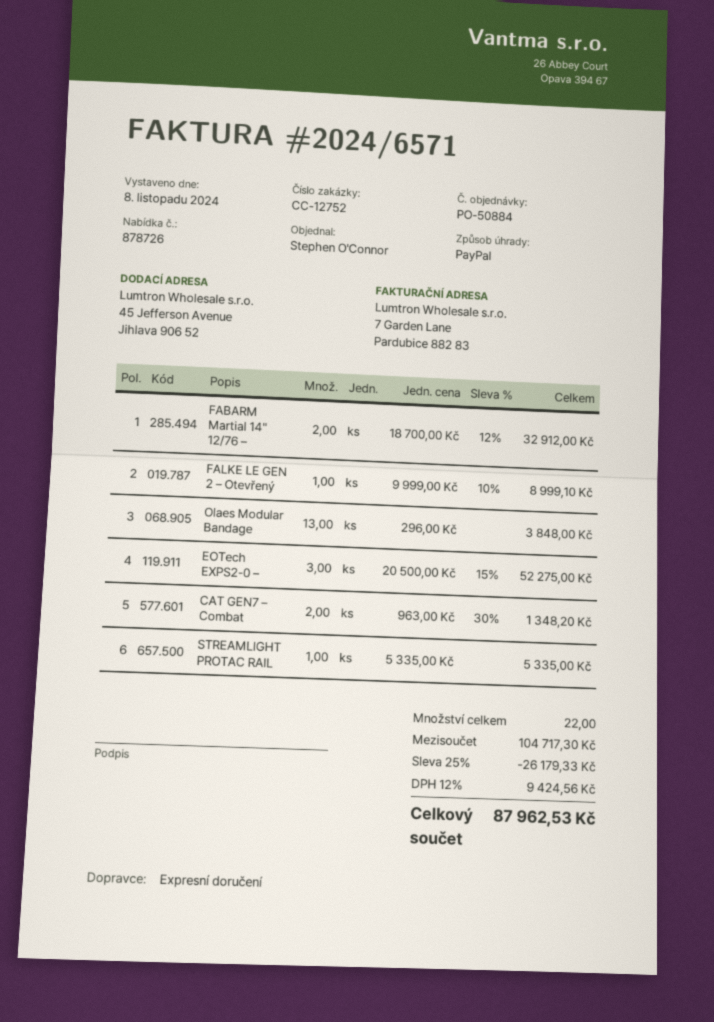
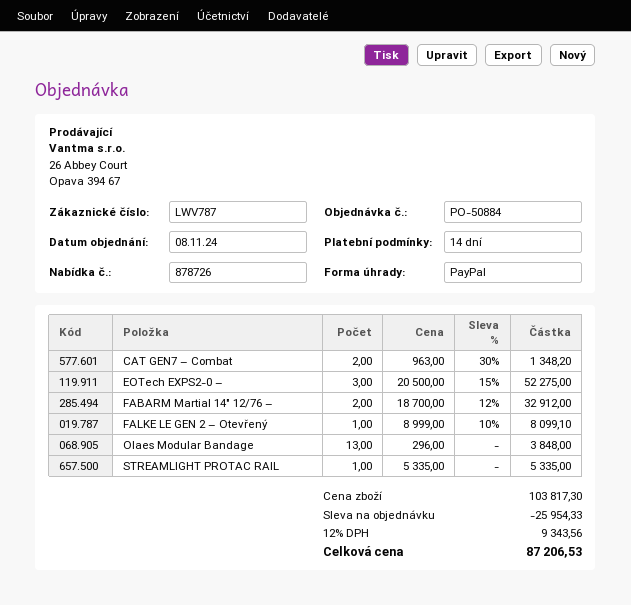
FALKE LE GEN 2 – Otevřený: 1 x 9999.00 - 10% = 8999.10 -> 1 x 8999.00 - 10% = 8099.10
subtotal: 104717.30 -> 103817.30
discount: 26179.33 -> 25954.33
tax: 12% = 9424.56 -> 12% = 9343.56
total: 87962.53 -> 87206.53

